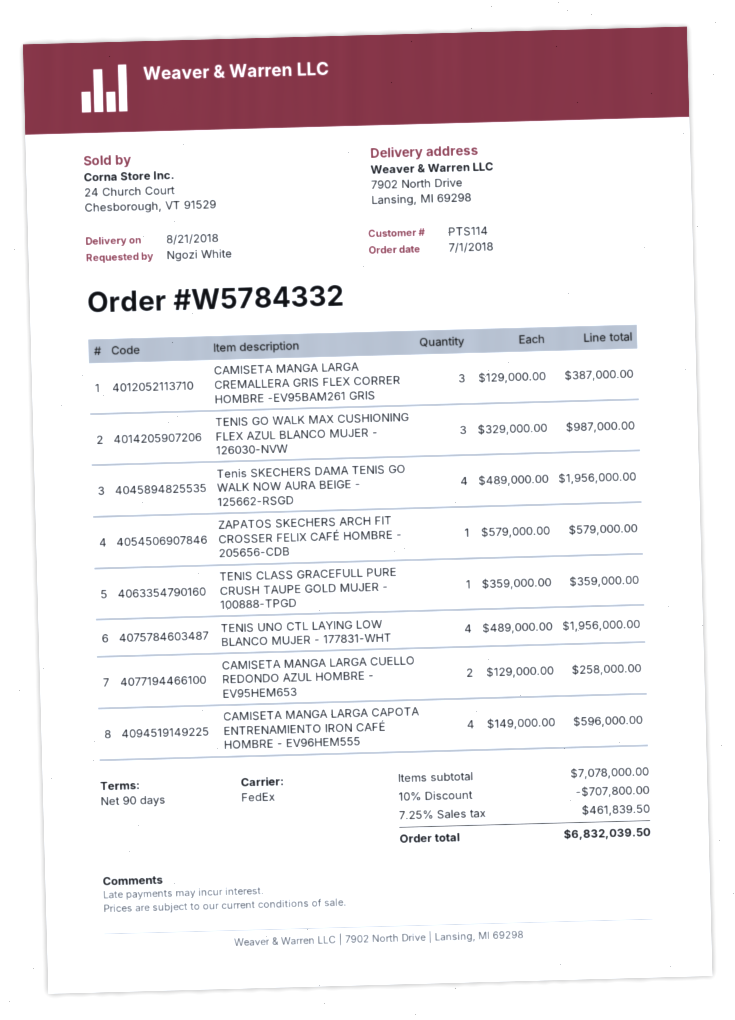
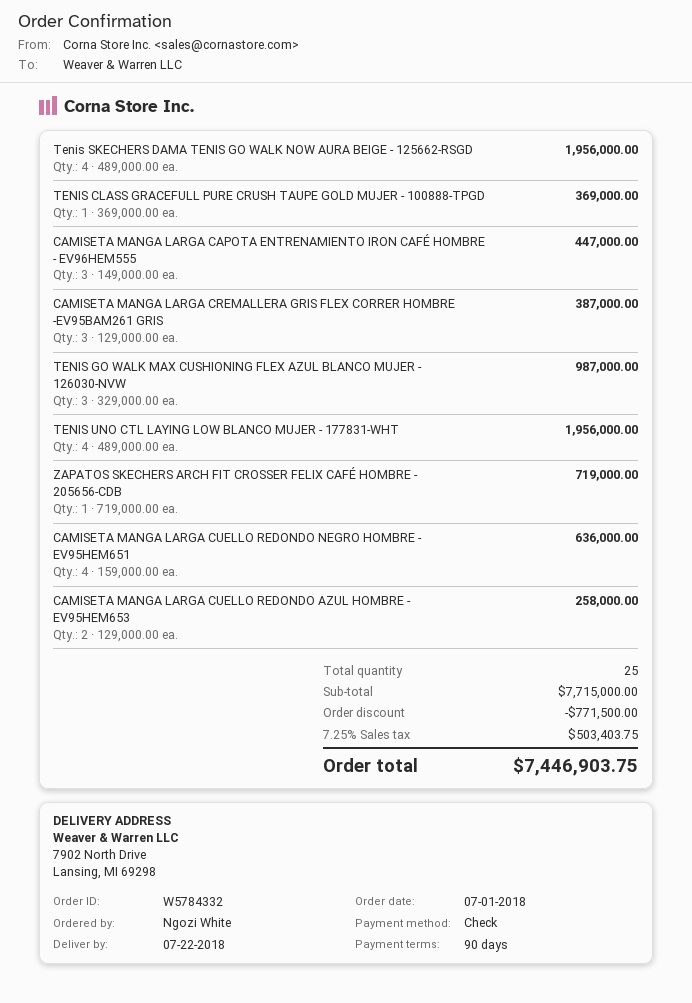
delivery date: 2018-08-21 -> 2018-07-22
ZAPATOS SKECHERS ARCH FIT CROSSER FELIX CAFÉ HOMBRE - 205656-CDB: 1 x 579000.00 = 579000.00 -> 1 x 719000.00 = 719000.00
TENIS CLASS GRACEFULL PURE CRUSH TAUPE GOLD MUJER - 100888-TPGD: 1 x 359000.00 = 359000.00 -> 1 x 369000.00 = 369000.00
CAMISETA MANGA LARGA CAPOTA ENTRENAMIENTO IRON CAFÉ HOMBRE - EV96HEM555: 4 x 149000.00 = 596000.00 -> 3 x 149000.00 = 447000.00
CAMISETA MANGA LARGA CUELLO REDONDO NEGRO HOMBRE - EV95HEM651: none -> 4 x 159000.00 = 636000.00
subtotal: 7078000.00 -> 7715000.00
discount: 707800.00 -> 771500.00
tax: 7.25% = 461839.50 -> 7.25% = 503403.75
total: 6832039.50 -> 7446903.75

